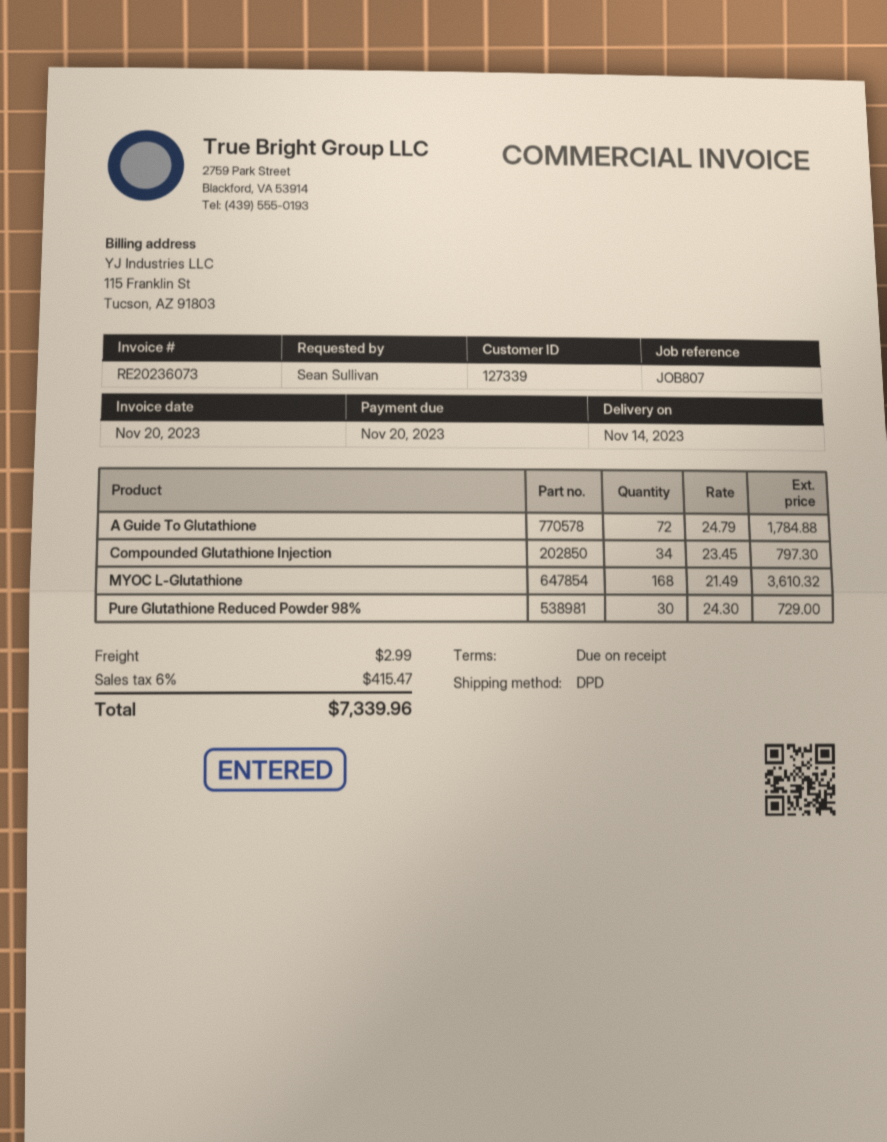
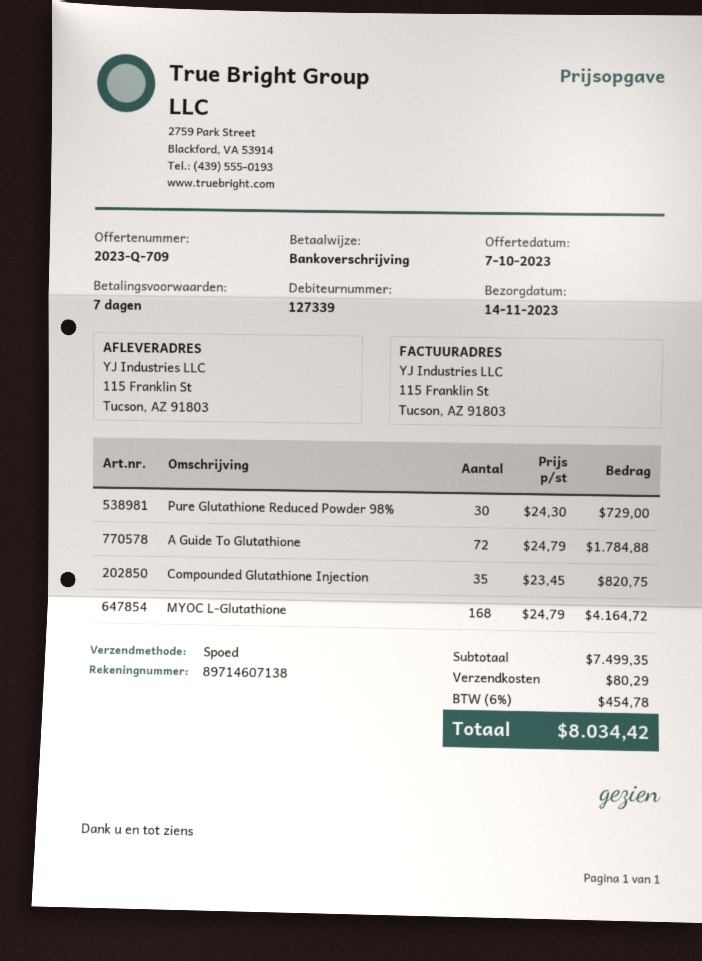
payment terms: on receipt -> 7 days
shipping method: DPD -> express
Compounded Glutathione Injection: 34 x 23.45 = 797.30 -> 35 x 23.45 = 820.75
MYOC L-Glutathione: 168 x 21.49 = 3610.32 -> 168 x 24.79 = 4164.72
shipping: 2.99 -> 80.29
tax: 6% = 415.47 -> 6% = 454.78
total: 7339.96 -> 8034.42

